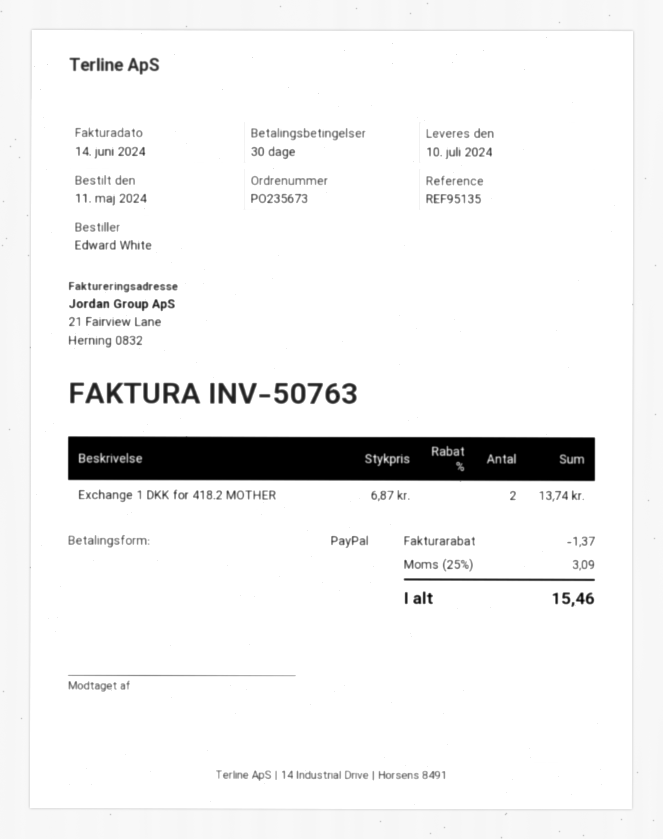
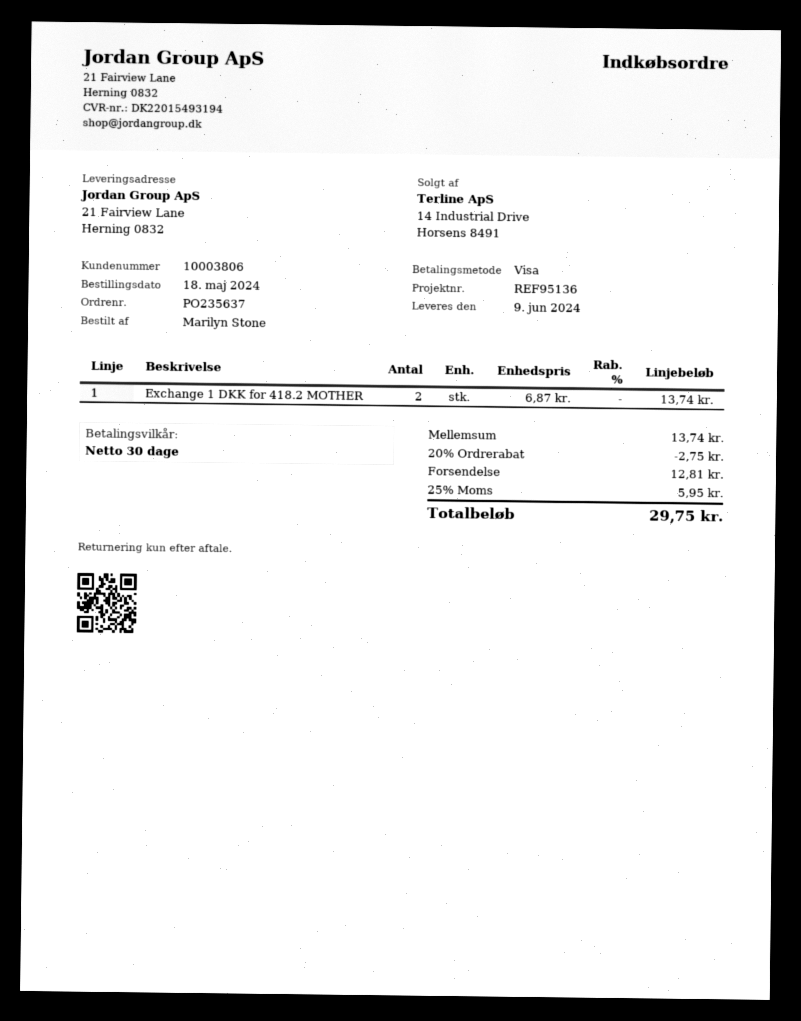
order number: PO235673 -> PO235637
order date: 2024-05-11 -> 2024-05-18
delivery date: 2024-07-10 -> 2024-06-09
reference: REF95135 -> REF95136
ordered by: Edward White -> Marilyn Stone
payment method: PayPal -> Visa
discount: 1.37 -> 2.75
shipping: none -> 12.81
tax: 25% = 3.09 -> 25% = 5.95
total: 15.46 -> 29.75

